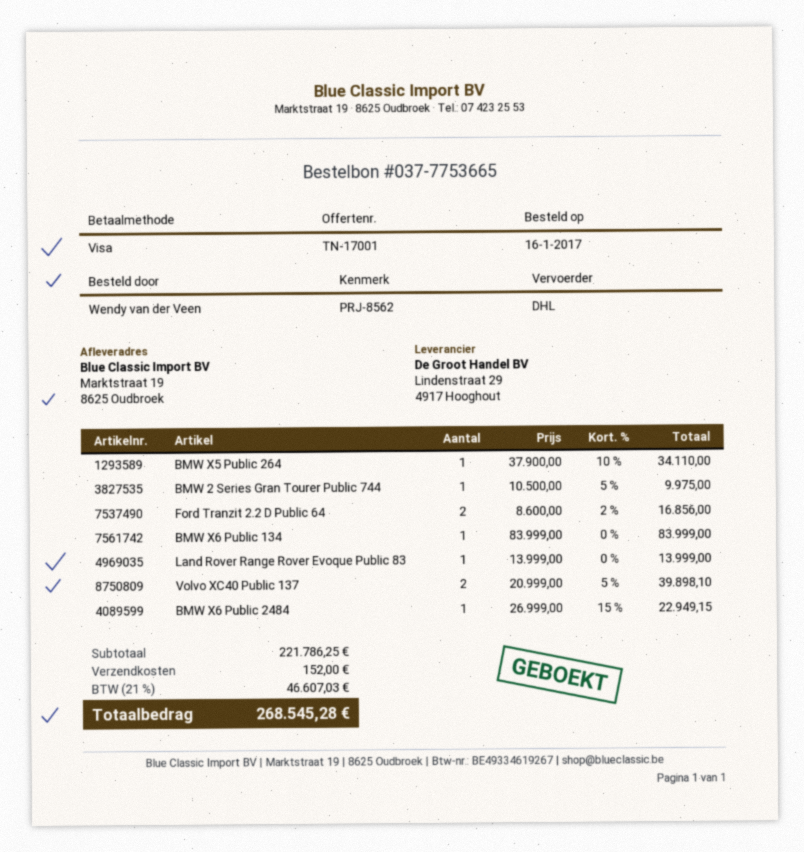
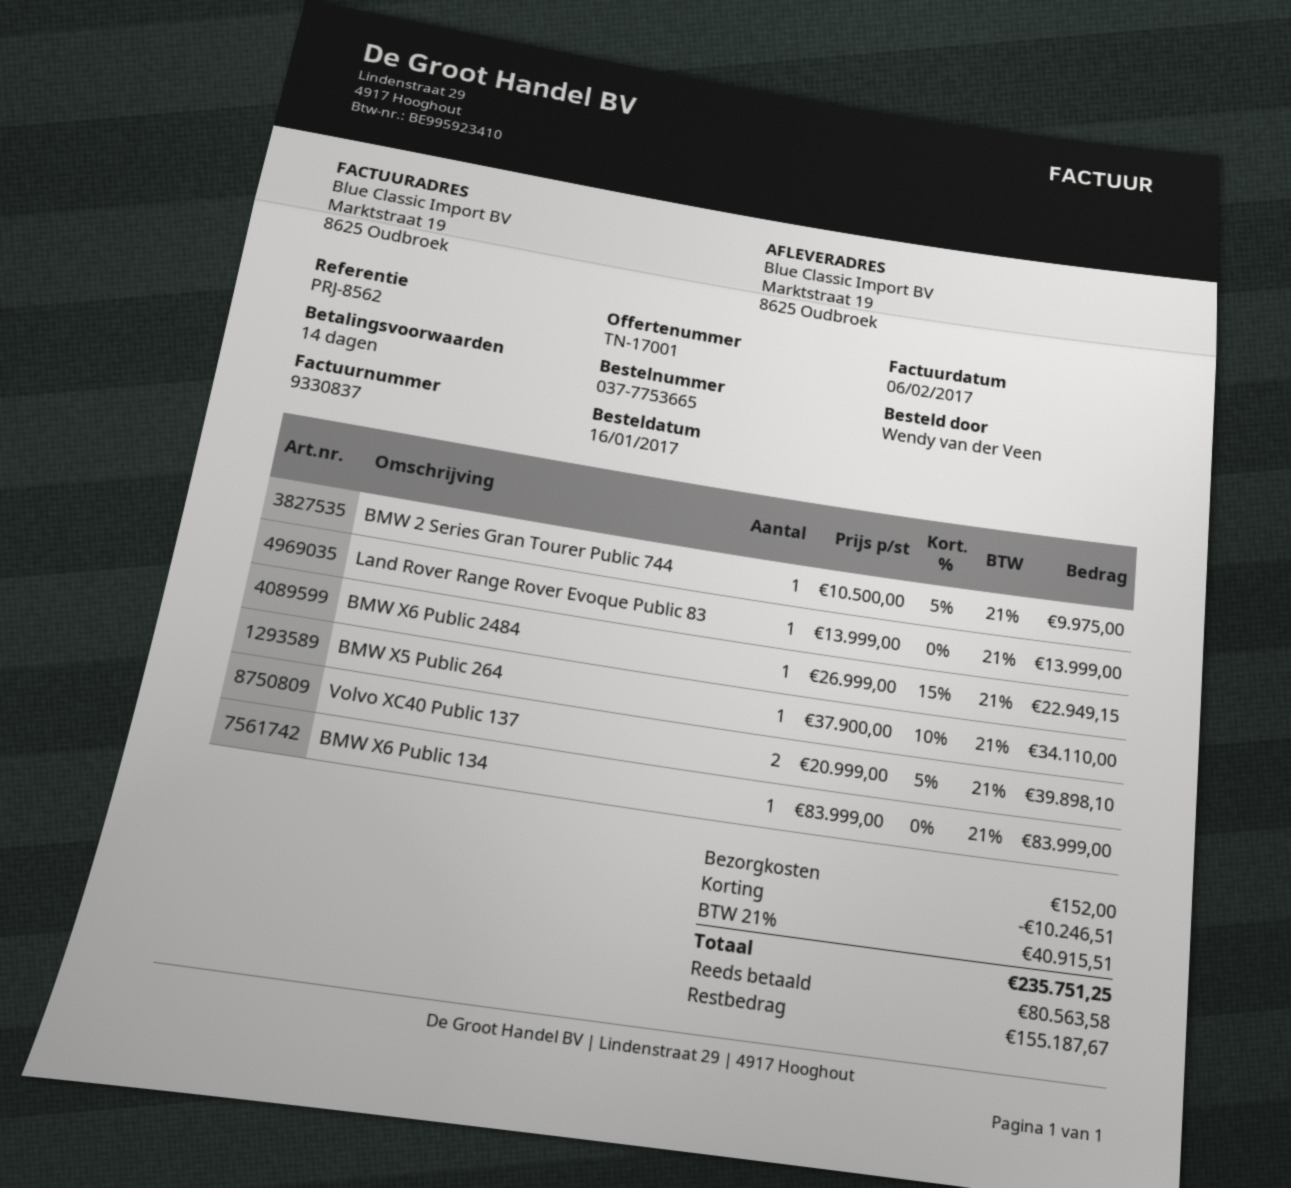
Ford Tranzit 2.2 D Public 64: 2 x 8600.00 - 2% = 16856.00 -> none
discount: none -> 10246.51
tax: 21% = 46607.03 -> 21% = 40915.51
total: 268545.28 -> 235751.25

